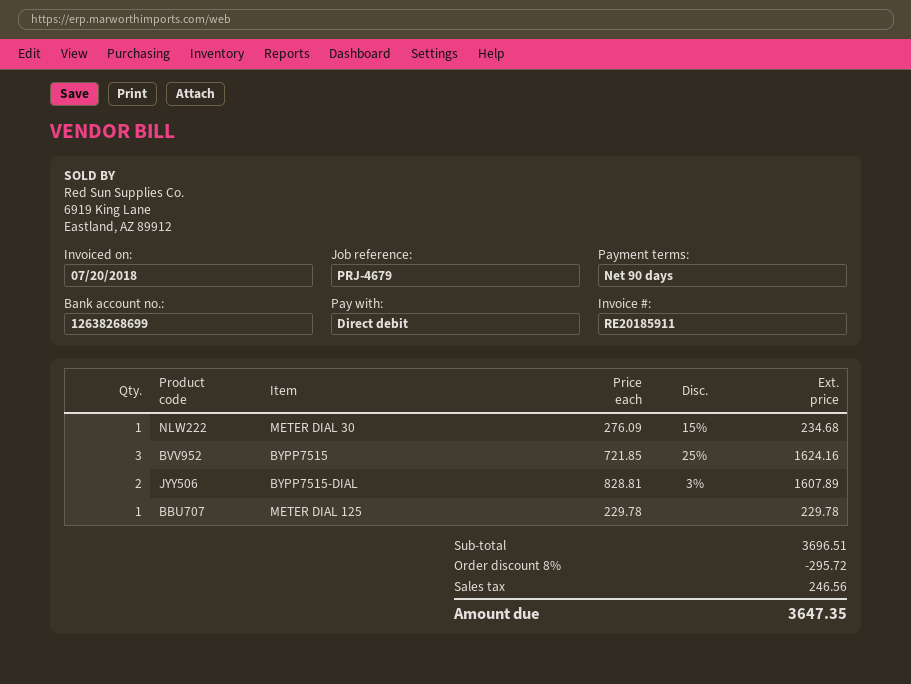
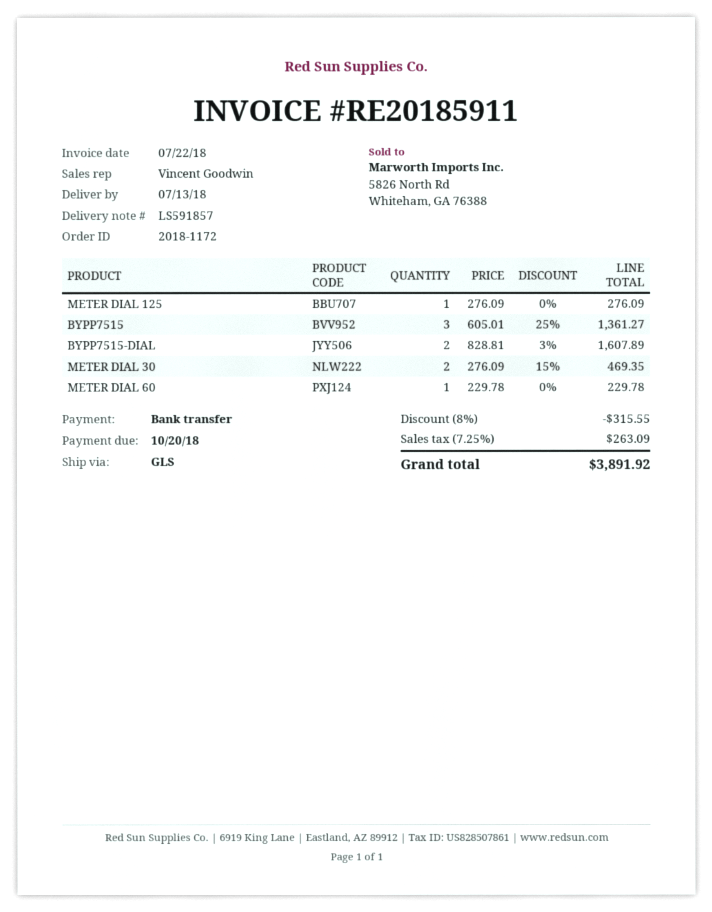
invoice date: 2018-07-20 -> 2018-07-22
payment method: direct debit -> bank transfer
METER DIAL 30: 1 x 276.09 - 15% = 234.68 -> 2 x 276.09 - 15% = 469.35
BYPP7515: 3 x 721.85 - 25% = 1624.16 -> 3 x 605.01 - 25% = 1361.27
METER DIAL 125: 1 x 229.78 = 229.78 -> 1 x 276.09 = 276.09
METER DIAL 60: none -> 1 x 229.78 = 229.78
discount: 8% = 295.72 -> 8% = 315.55
tax: 246.56 -> 263.09
total: 3647.35 -> 3891.92

